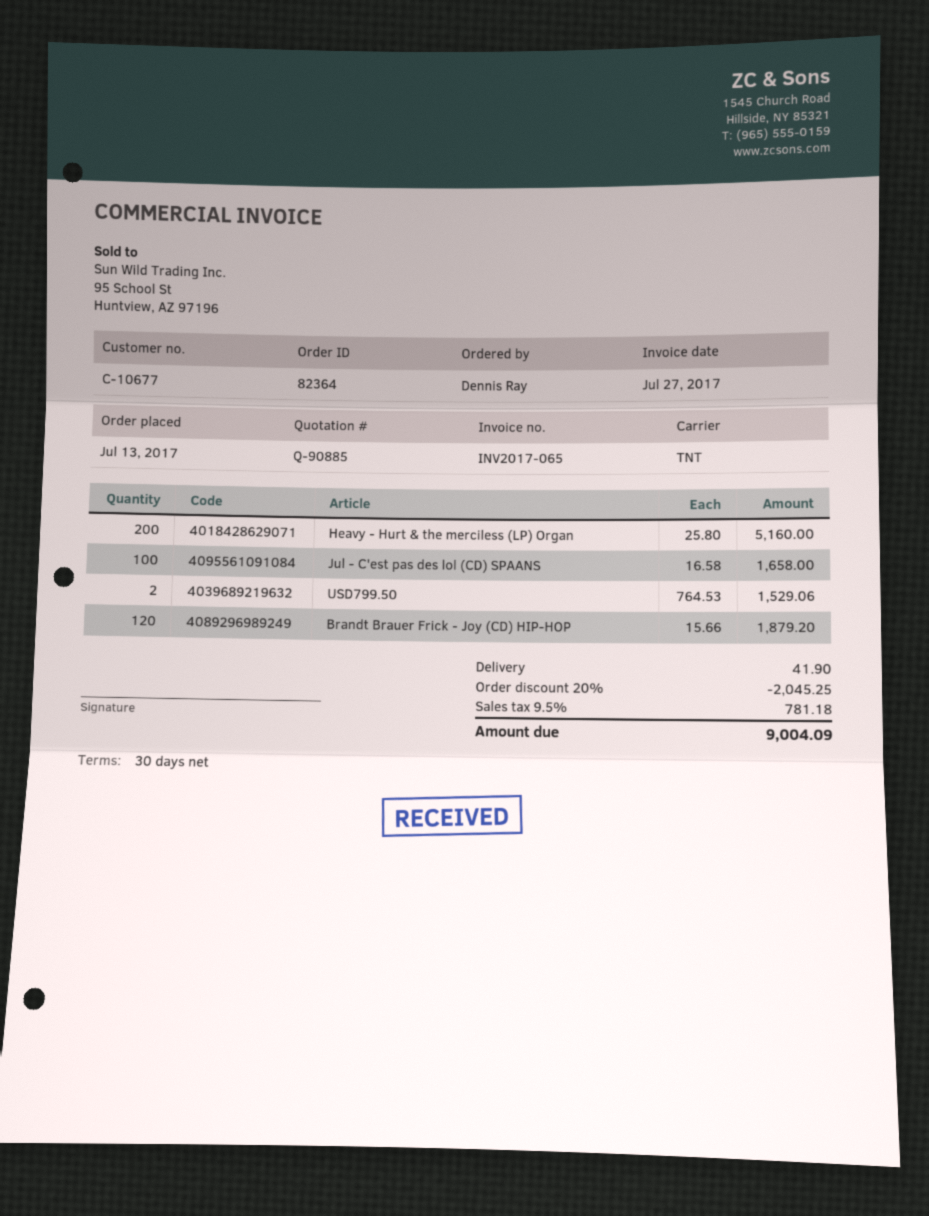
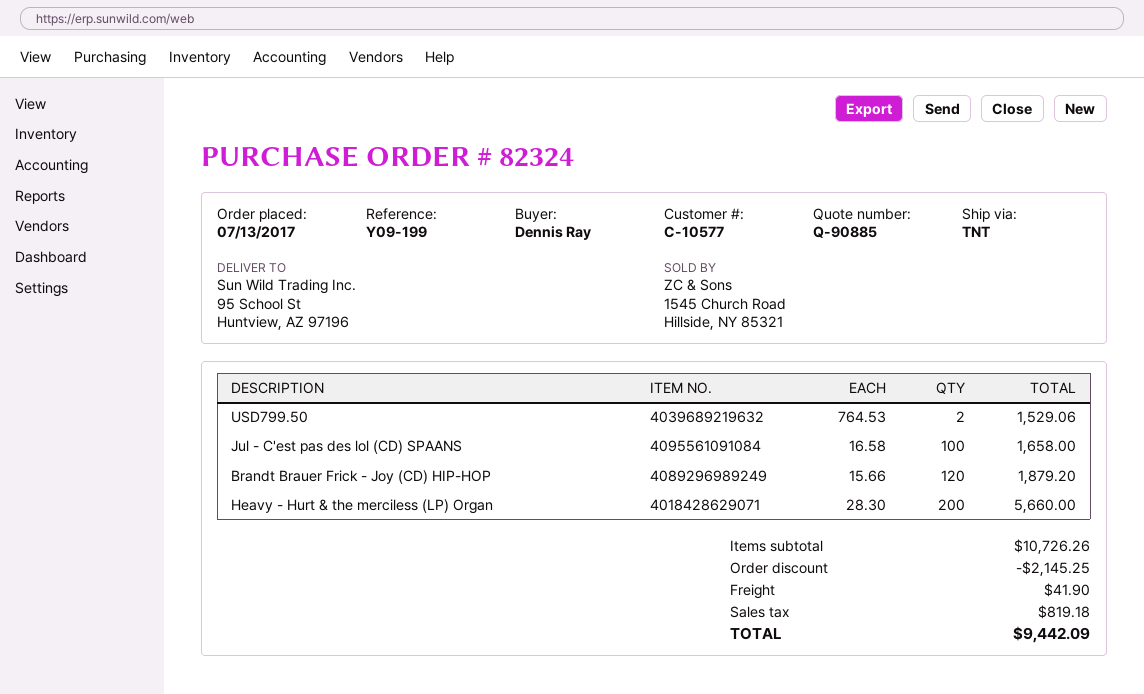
order number: 82364 -> 82324
customer number: C-10677 -> C-10577
Heavy - Hurt & the merciless (LP) Organ: 200 x 25.80 = 5160.00 -> 200 x 28.30 = 5660.00
discount: 2045.25 -> 2145.25
tax: 781.18 -> 819.18
total: 9004.09 -> 9442.09

